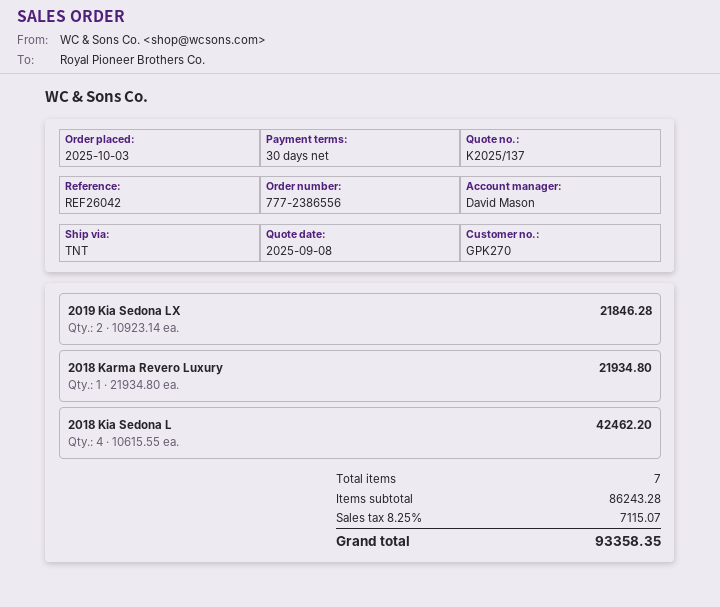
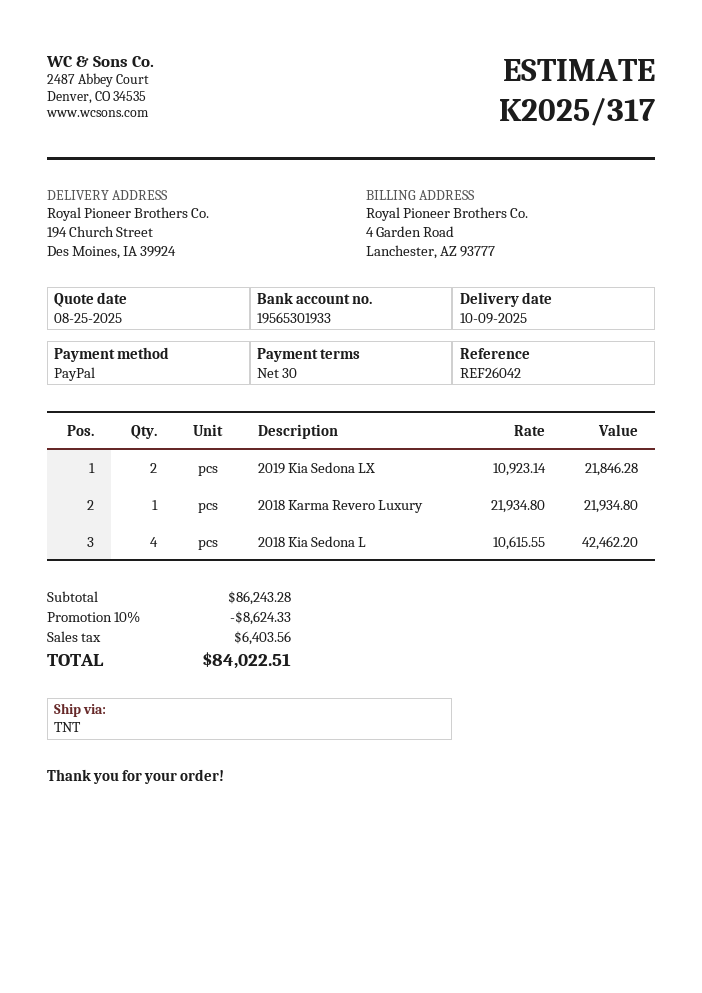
quote number: K2025/137 -> K2025/317
quote date: 2025-09-08 -> 2025-08-25
discount: none -> 10% = 8624.33
tax: 7115.07 -> 6403.56
total: 93358.35 -> 84022.51

